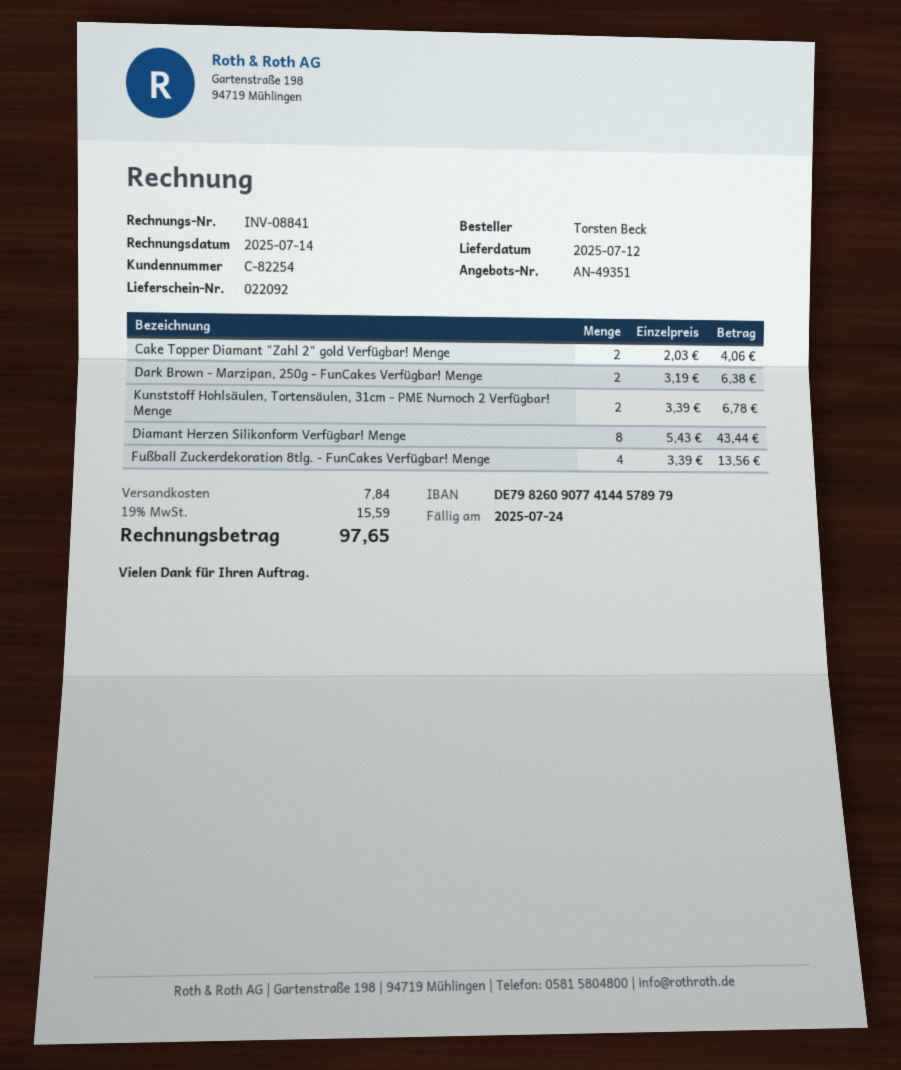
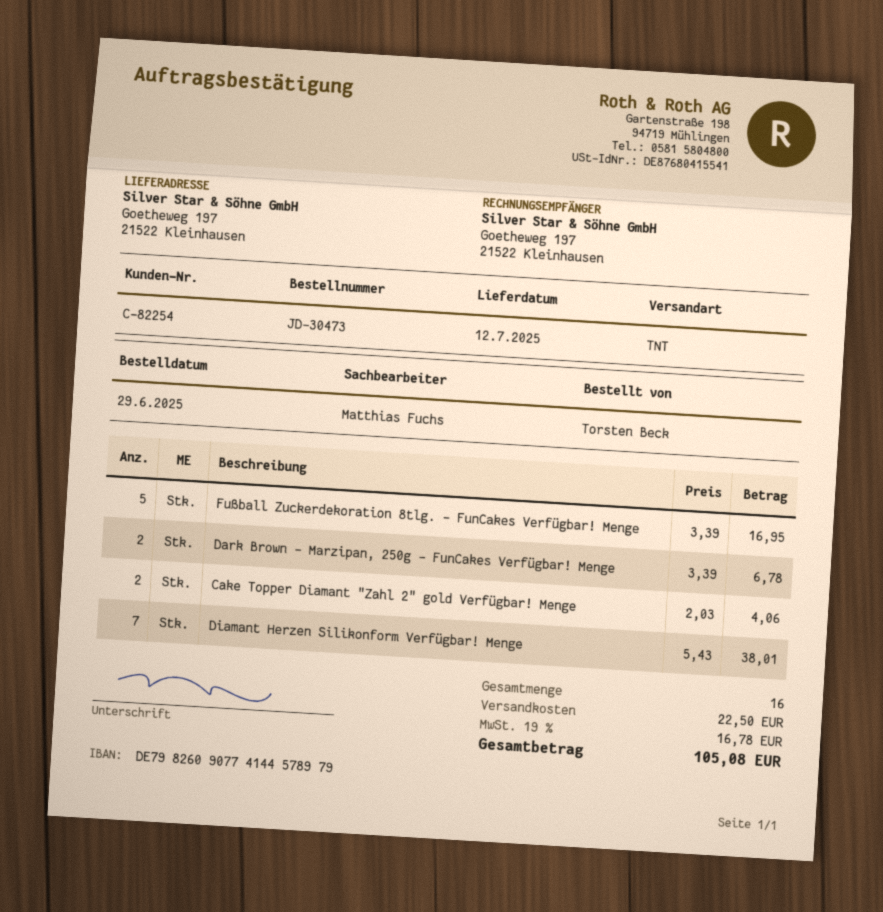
Dark Brown - Marzipan, 250g - FunCakes Verfügbar! Menge: 2 x 3.19 = 6.38 -> 2 x 3.39 = 6.78
Kunststoff Hohlsäulen, Tortensäulen, 31cm - PME Nurnoch 2 Verfügbar! Menge: 2 x 3.39 = 6.78 -> none
Diamant Herzen Silikonform Verfügbar! Menge: 8 x 5.43 = 43.44 -> 7 x 5.43 = 38.01
Fußball Zuckerdekoration 8tlg. - FunCakes Verfügbar! Menge: 4 x 3.39 = 13.56 -> 5 x 3.39 = 16.95
shipping: 7.84 -> 22.50
tax: 19% = 15.59 -> 19% = 16.78
total: 97.65 -> 105.08

